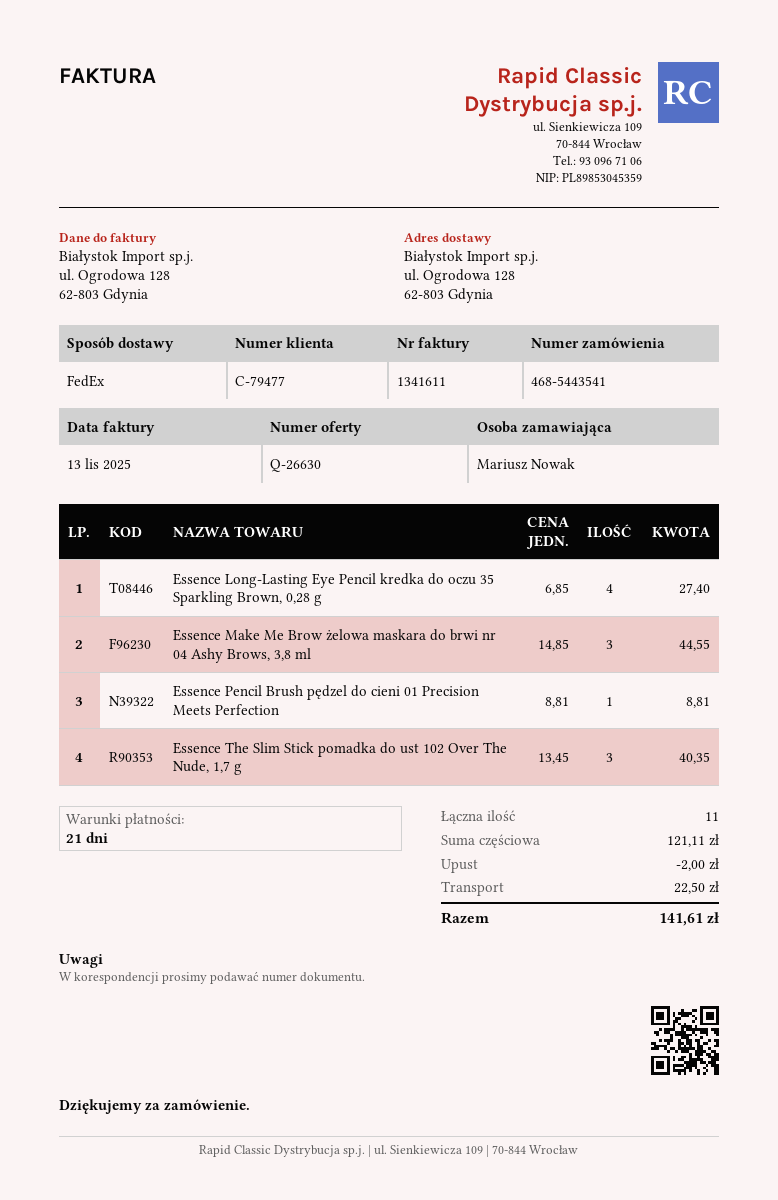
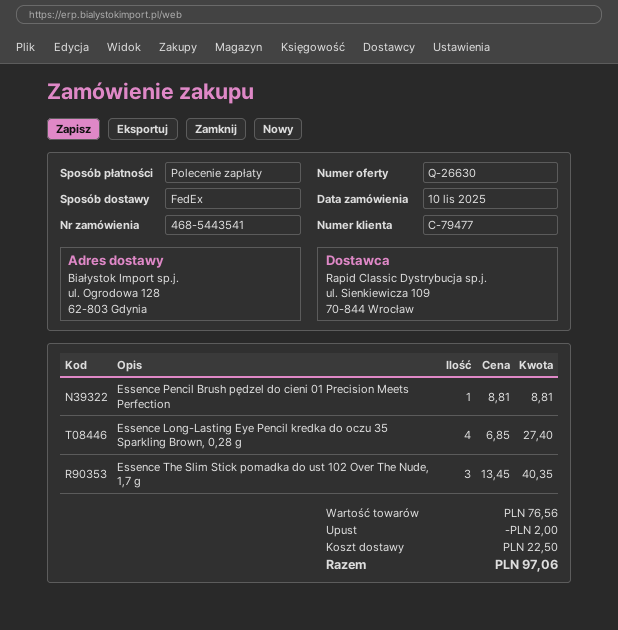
Essence Make Me Brow żelowa maskara do brwi nr 04 Ashy Brows, 3,8 ml: 3 x 14.85 = 44.55 -> none
subtotal: 121.11 -> 76.56
total: 141.61 -> 97.06

